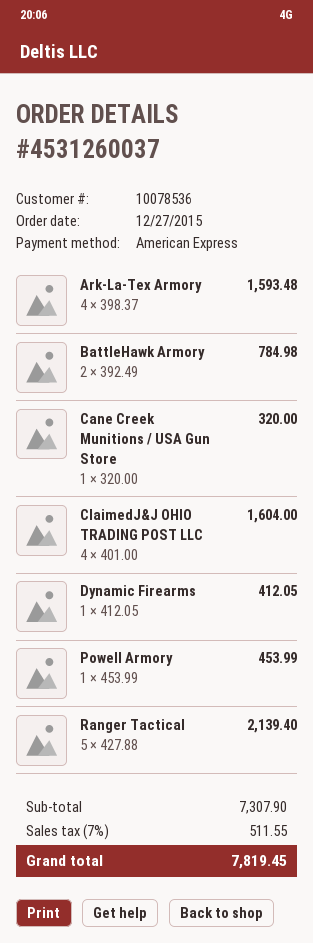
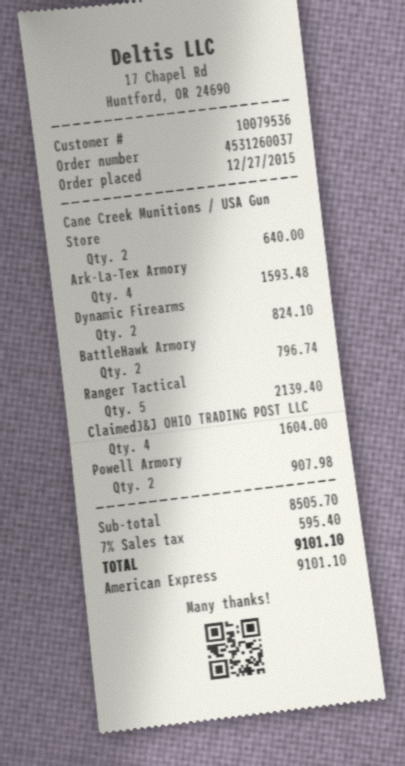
customer number: 10078536 -> 10079536
BattleHawk Armory: 2 for 784.98 -> 2 for 796.74
Cane Creek Munitions / USA Gun Store: 1 for 320.00 -> 2 for 640.00
Dynamic Firearms: 1 for 412.05 -> 2 for 824.10
Powell Armory: 1 for 453.99 -> 2 for 907.98
subtotal: 7307.90 -> 8505.70
tax: 7% = 511.55 -> 7% = 595.40
total: 7819.45 -> 9101.10

